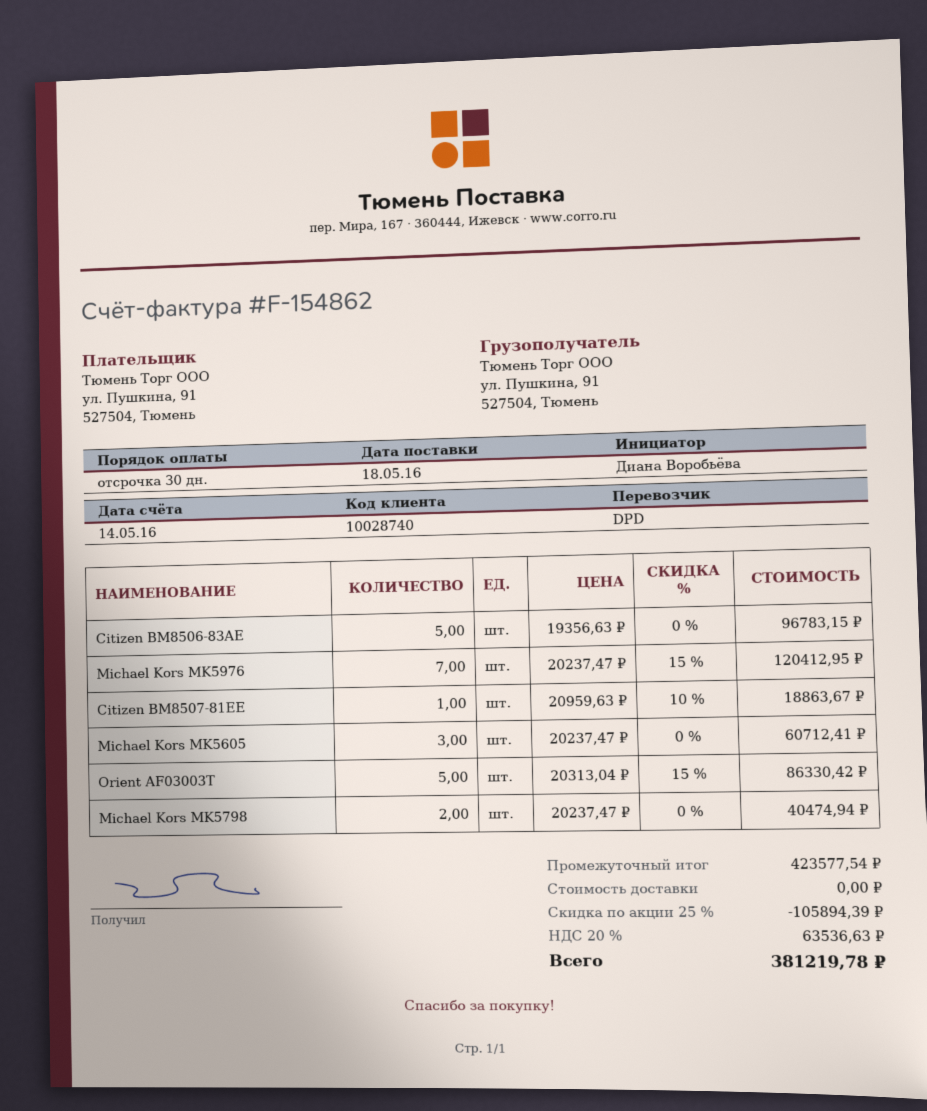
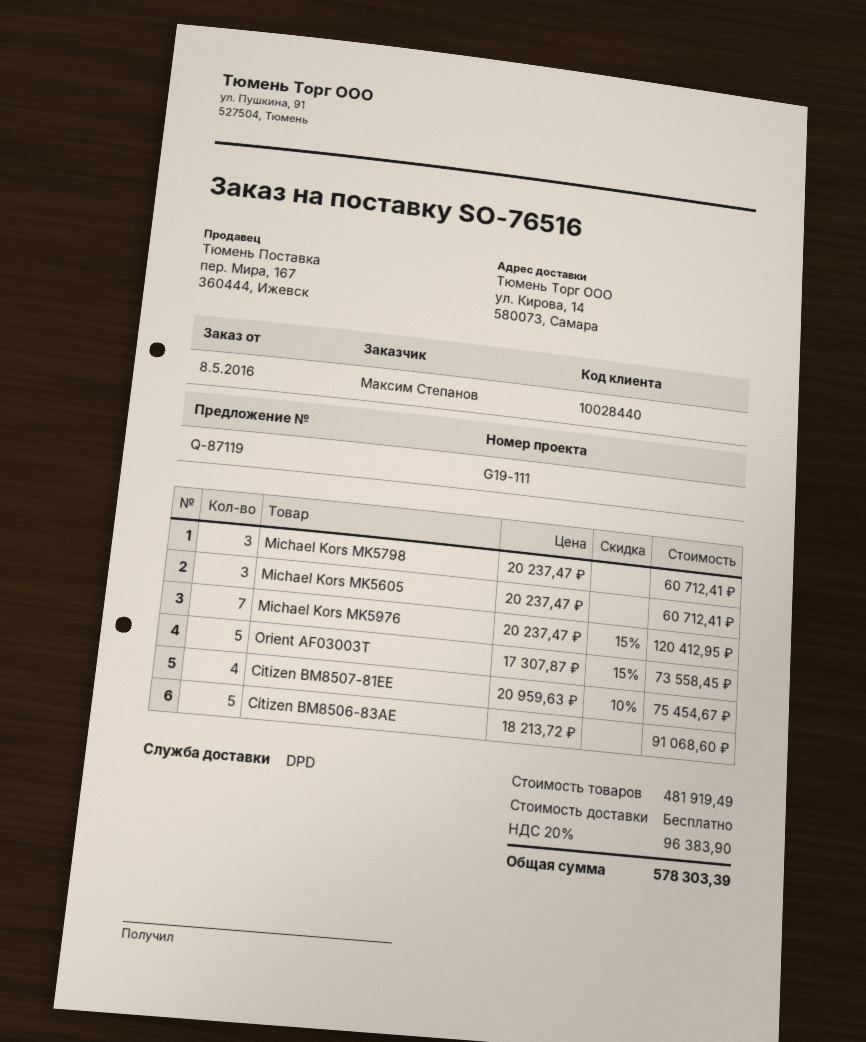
customer number: 10028740 -> 10028440
ordered by: Диана Воробьёва -> Максим Степанов
ship to: ул. Пушкина, 91, 527504, Тюмень -> ул. Кирова, 14, 580073, Самара
Citizen BM8506-83AE: 5 x 19356.63 = 96783.15 -> 5 x 18213.72 = 91068.60
Citizen BM8507-81EE: 1 x 20959.63 - 10% = 18863.67 -> 4 x 20959.63 - 10% = 75454.67
Orient AF03003T: 5 x 20313.04 - 15% = 86330.42 -> 5 x 17307.87 - 15% = 73558.45
Michael Kors MK5798: 2 x 20237.47 = 40474.94 -> 3 x 20237.47 = 60712.41
subtotal: 423577.54 -> 481919.49
discount: 25% = 105894.39 -> none
tax: 20% = 63536.63 -> 20% = 96383.90
total: 381219.78 -> 578303.39

